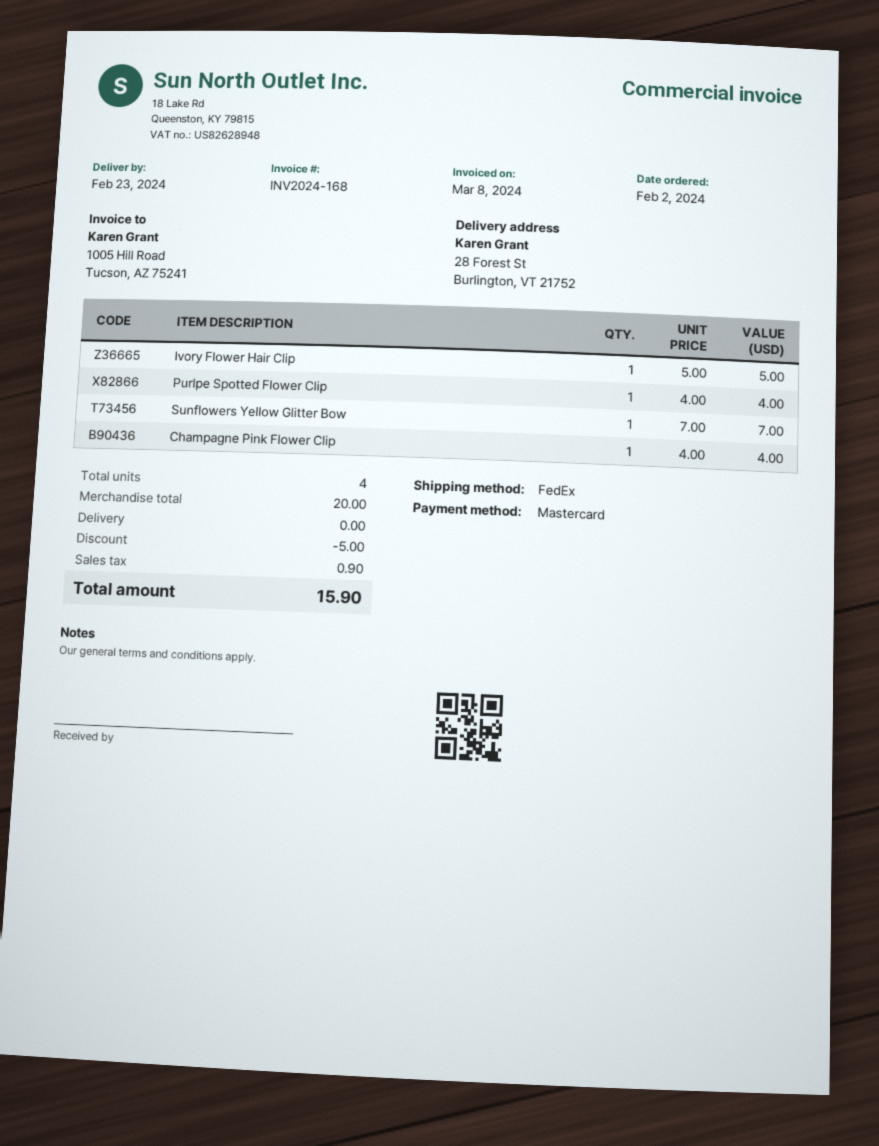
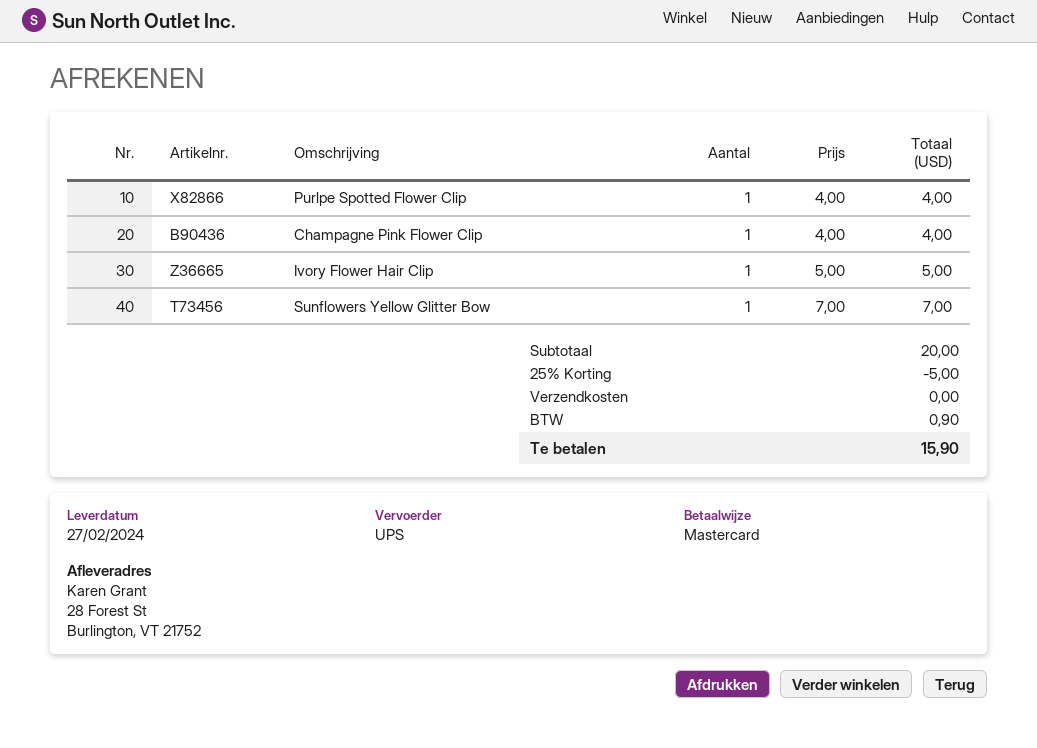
delivery date: 2024-02-23 -> 2024-02-27
shipping method: FedEx -> UPS

